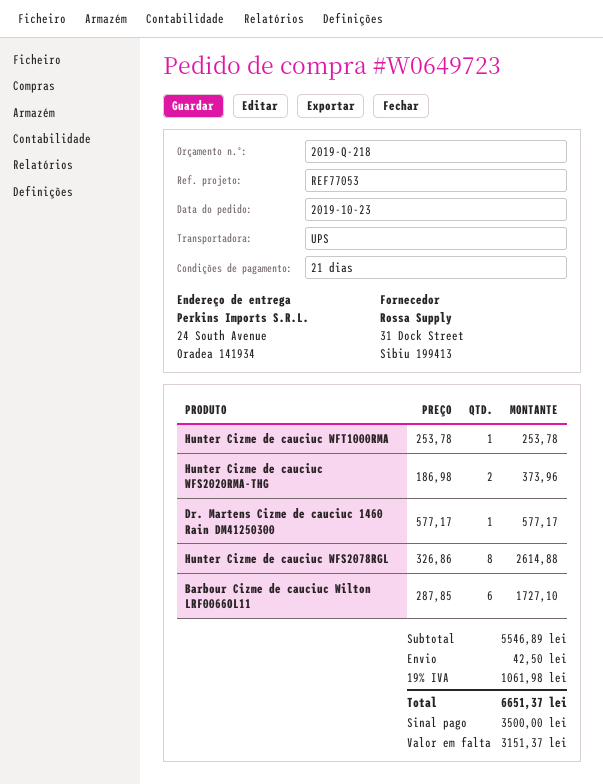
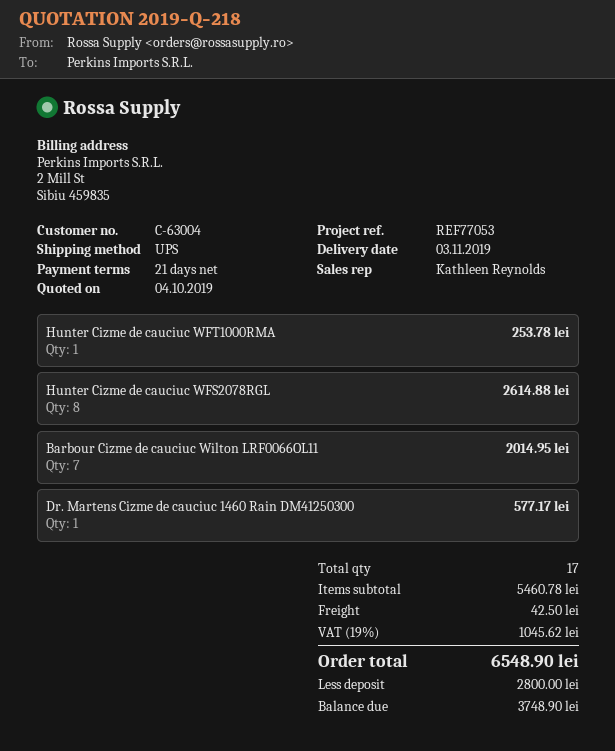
Hunter Cizme de cauciuc WFS2020RMA-THG: 2 for 373.96 -> none
Barbour Cizme de cauciuc Wilton LRF0066OL11: 6 for 1727.10 -> 7 for 2014.95
subtotal: 5546.89 -> 5460.78
tax: 19% = 1061.98 -> 19% = 1045.62
total: 6651.37 -> 6548.90
deposit: 3500.00 -> 2800.00
balance: 3151.37 -> 3748.90

